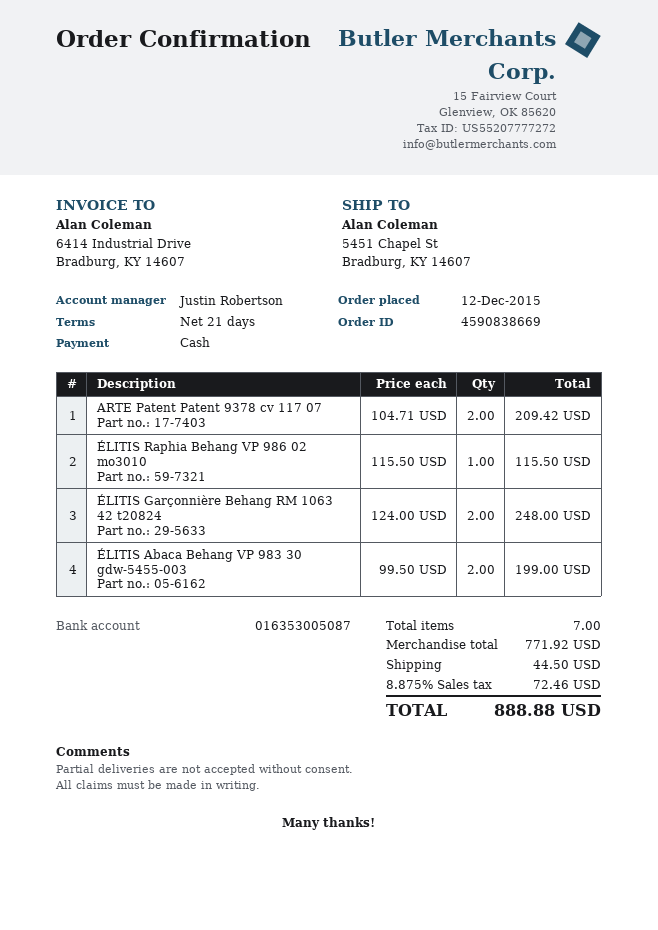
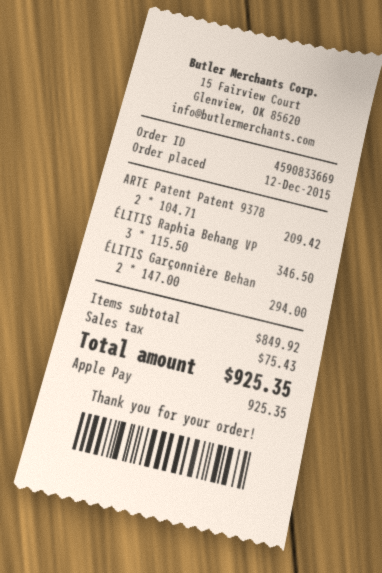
order number: 4590838669 -> 4590833669
payment method: cash -> Apple Pay
ÉLITIS Raphia Behang VP 986 02 mo3010: 1 x 115.50 = 115.50 -> 3 x 115.50 = 346.50
ÉLITIS Garçonnière Behang RM 1063 42 t20824: 2 x 124.00 = 248.00 -> 2 x 147.00 = 294.00
ÉLITIS Abaca Behang VP 983 30 gdw-5455-003: 2 x 99.50 = 199.00 -> none
subtotal: 771.92 -> 849.92
shipping: 44.50 -> none
tax: 72.46 -> 75.43
total: 888.88 -> 925.35

